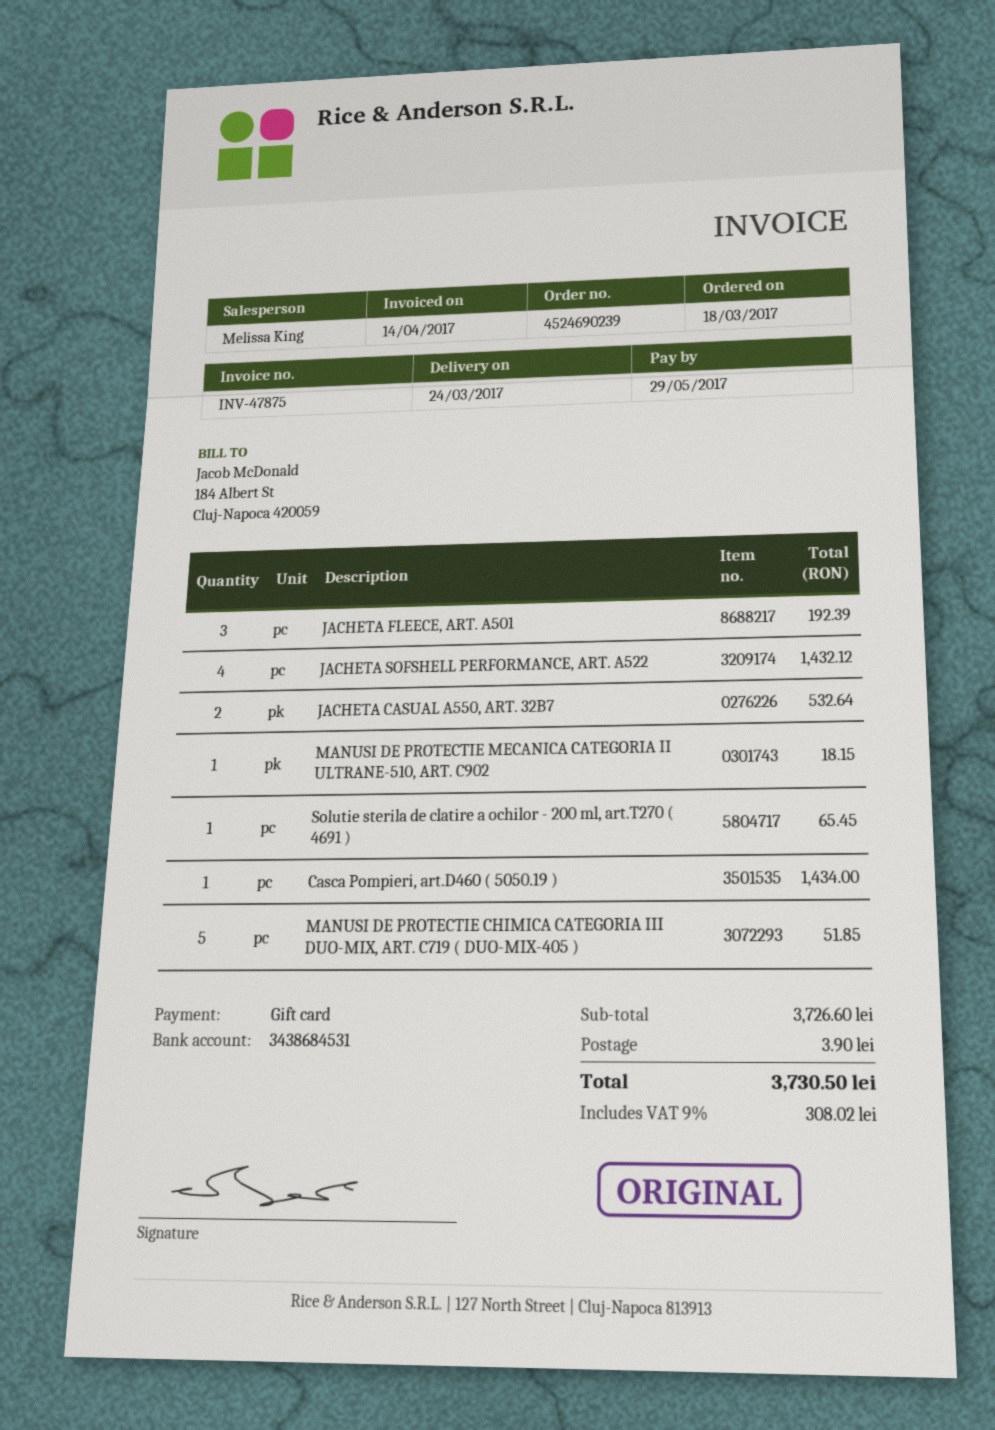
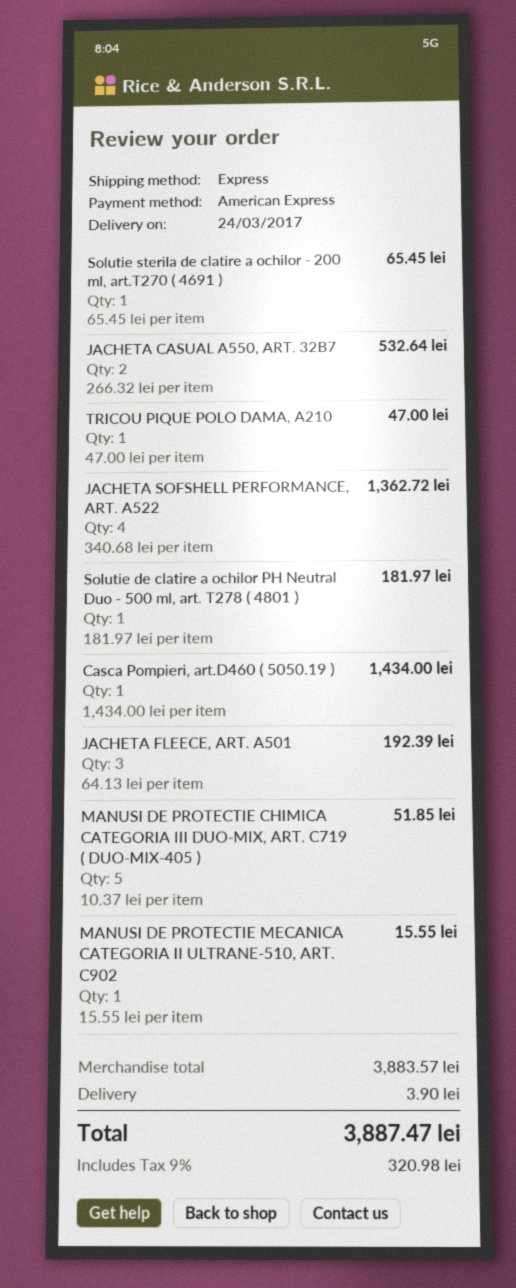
payment method: gift card -> American Express
JACHETA SOFSHELL PERFORMANCE, ART. A522: 4 for 1432.12 -> 4 for 1362.72
MANUSI DE PROTECTIE MECANICA CATEGORIA II ULTRANE-510, ART. C902: 1 for 18.15 -> 1 for 15.55
TRICOU PIQUE POLO DAMA, A210: none -> 1 for 47.00
Solutie de clatire a ochilor PH Neutral Duo - 500 ml, art. T278 ( 4801 ): none -> 1 for 181.97
subtotal: 3726.60 -> 3883.57
tax: 9% = 308.02 -> 9% = 320.98
total: 3730.50 -> 3887.47

